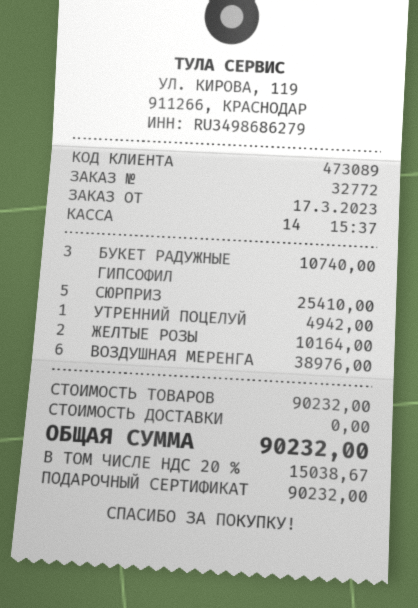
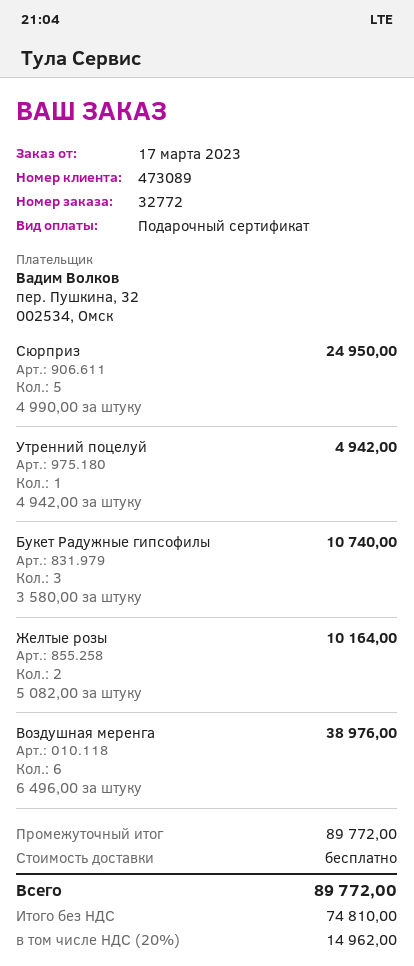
СЮРПРИЗ: 5 for 25410.00 -> 5 for 24950.00
subtotal: 90232.00 -> 89772.00
tax: 20% = 15038.67 -> 20% = 14962.00
total: 90232.00 -> 89772.00

